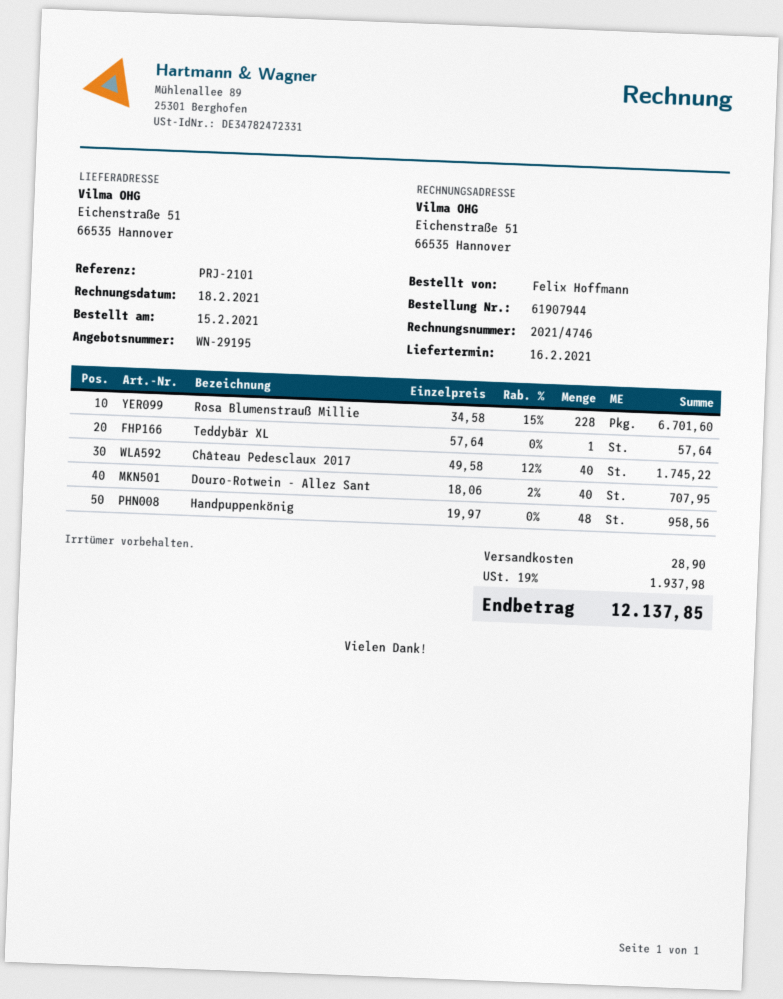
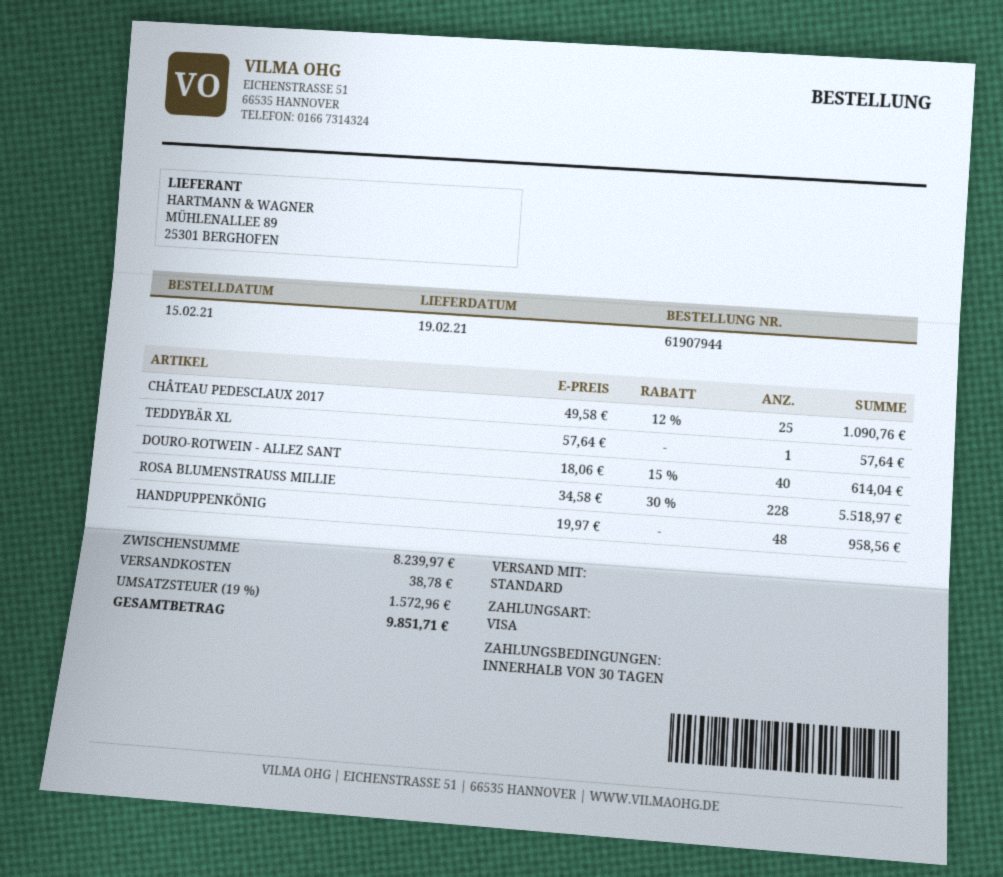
delivery date: 2021-02-16 -> 2021-02-19
Rosa Blumenstrauß Millie: 228 x 34.58 - 15% = 6701.60 -> 228 x 34.58 - 30% = 5518.97
Château Pedesclaux 2017: 40 x 49.58 - 12% = 1745.22 -> 25 x 49.58 - 12% = 1090.76
Douro-Rotwein - Allez Sant: 40 x 18.06 - 2% = 707.95 -> 40 x 18.06 - 15% = 614.04
shipping: 28.90 -> 38.78
tax: 19% = 1937.98 -> 19% = 1572.96
total: 12137.85 -> 9851.71

